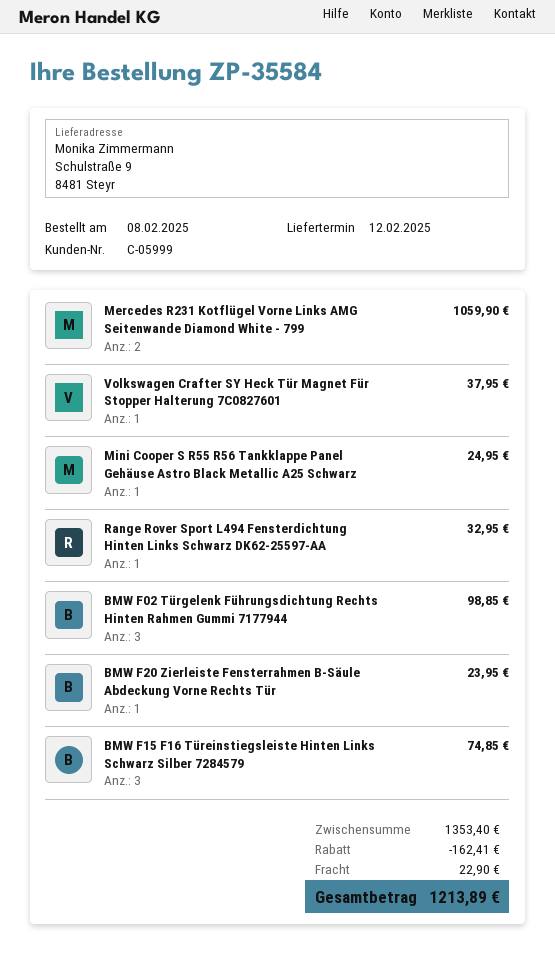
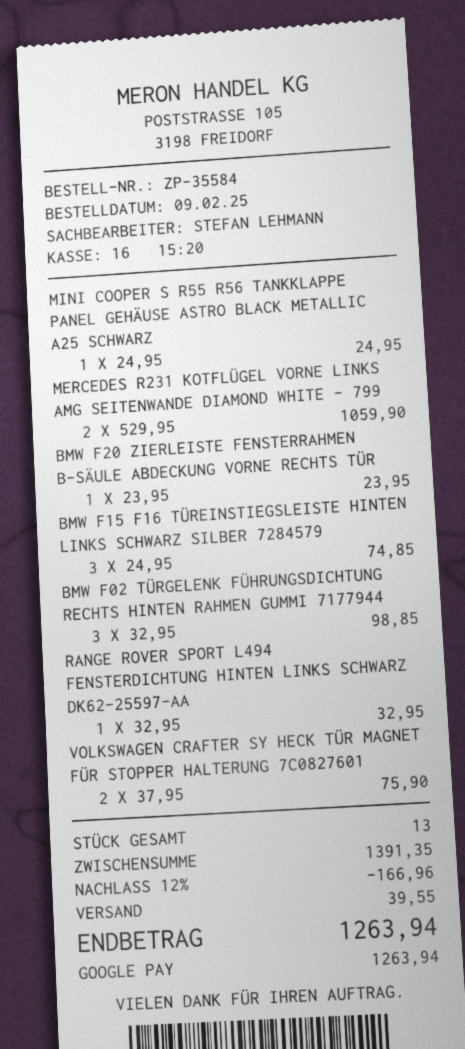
order date: 2025-02-08 -> 2025-02-09
Volkswagen Crafter SY Heck Tür Magnet Für Stopper Halterung 7C0827601: 1 for 37.95 -> 2 for 75.90
subtotal: 1353.40 -> 1391.35
discount: 162.41 -> 166.96
shipping: 22.90 -> 39.55
total: 1213.89 -> 1263.94

